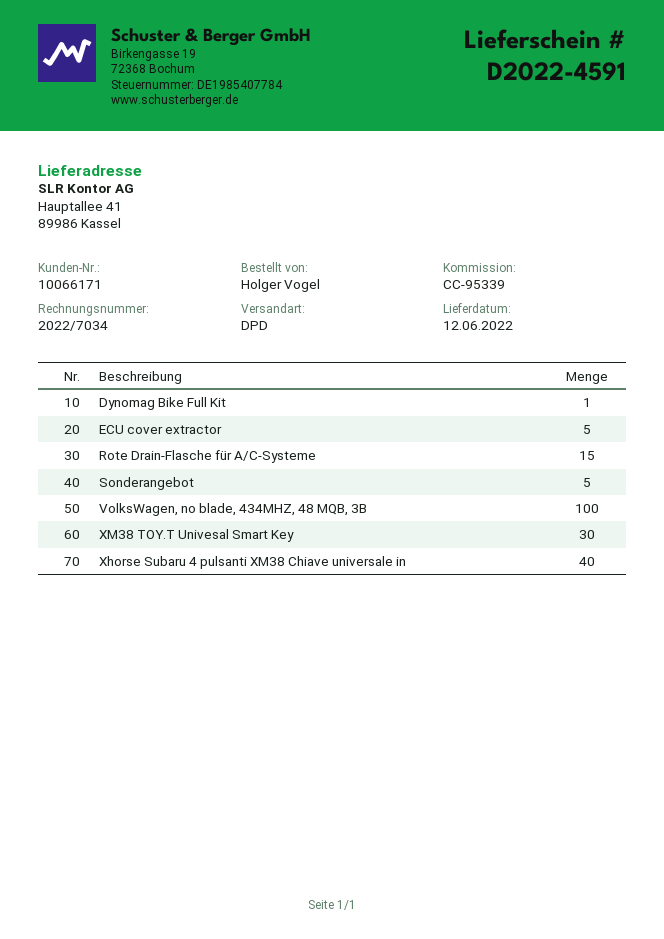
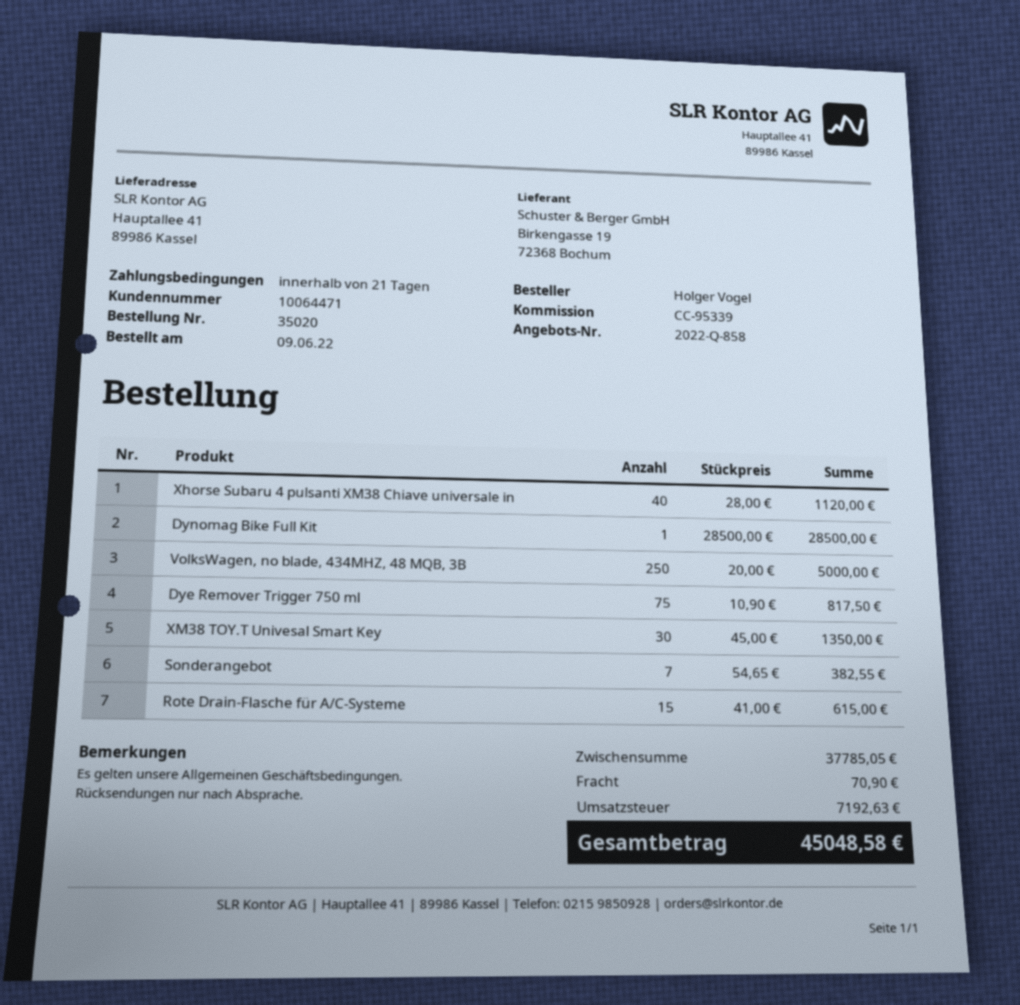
customer number: 10066171 -> 10064471
ECU cover extractor: 5 -> none
Sonderangebot: 5 -> 7
VolksWagen, no blade, 434MHZ, 48 MQB, 3B: 100 -> 250
Dye Remover Trigger 750 ml: none -> 75

